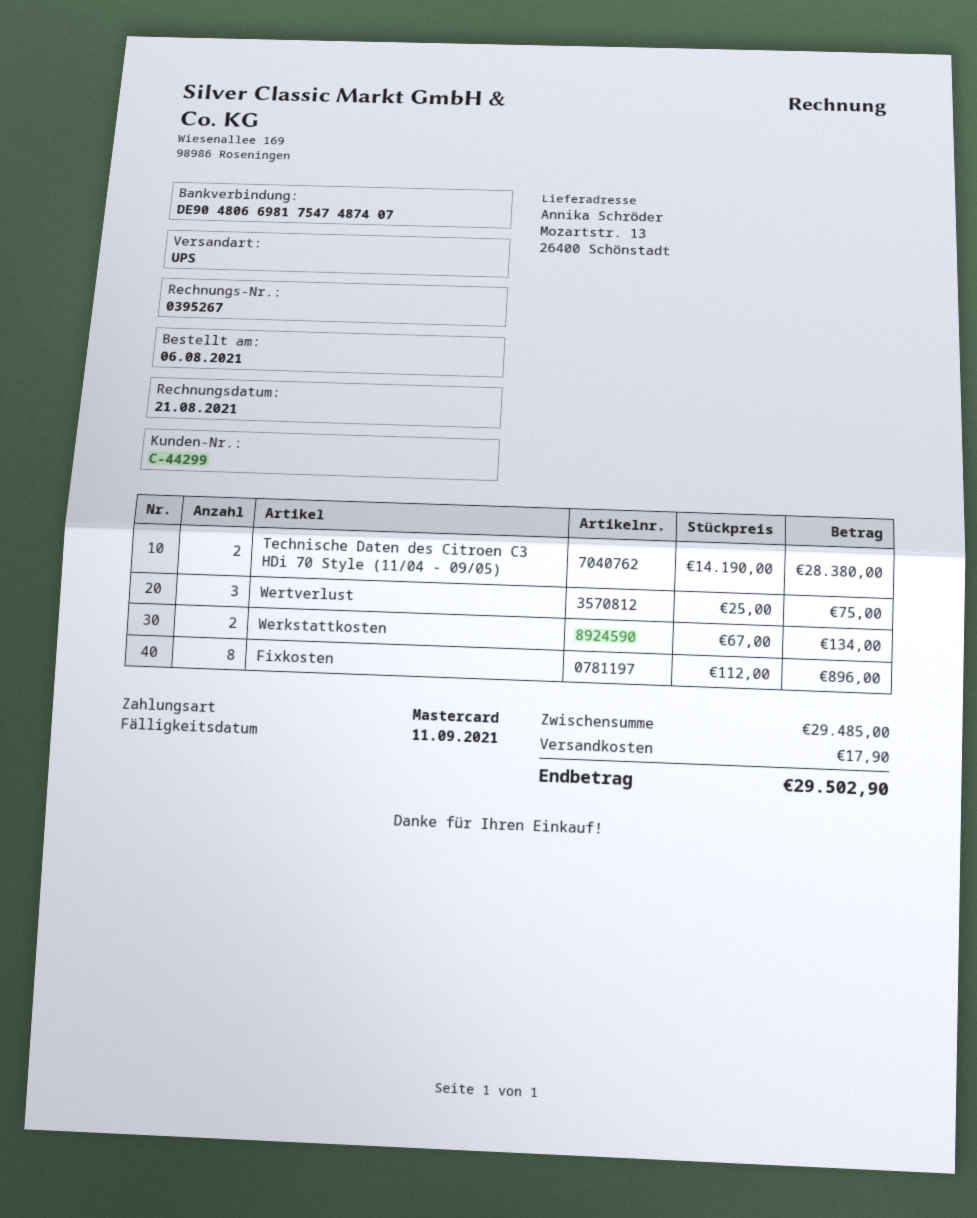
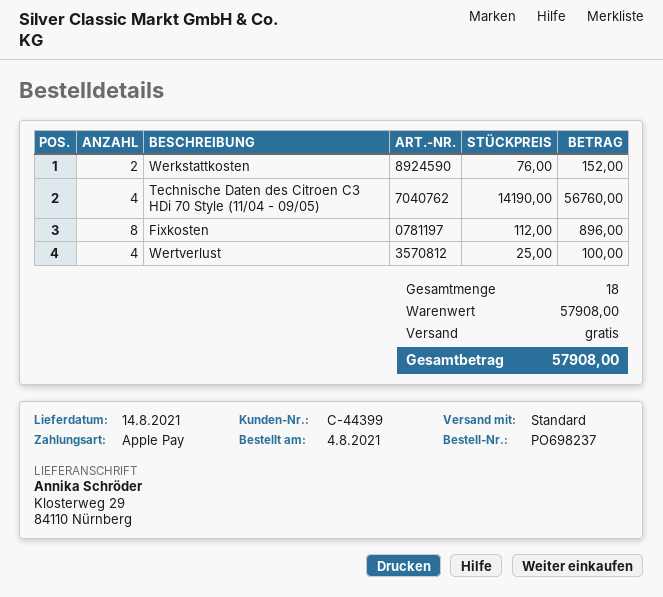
order date: 2021-08-06 -> 2021-08-04
customer number: C-44299 -> C-44399
payment method: Mastercard -> Apple Pay
shipping method: UPS -> standard
ship to: Mozartstr. 13, 26400 Schönstadt -> Klosterweg 29, 84110 Nürnberg
Technische Daten des Citroen C3 HDi 70 Style (11/04 - 09/05): 2 x 14190.00 = 28380.00 -> 4 x 14190.00 = 56760.00
Wertverlust: 3 x 25.00 = 75.00 -> 4 x 25.00 = 100.00
Werkstattkosten: 2 x 67.00 = 134.00 -> 2 x 76.00 = 152.00
subtotal: 29485.00 -> 57908.00
shipping: 17.90 -> 0.00
total: 29502.90 -> 57908.00

